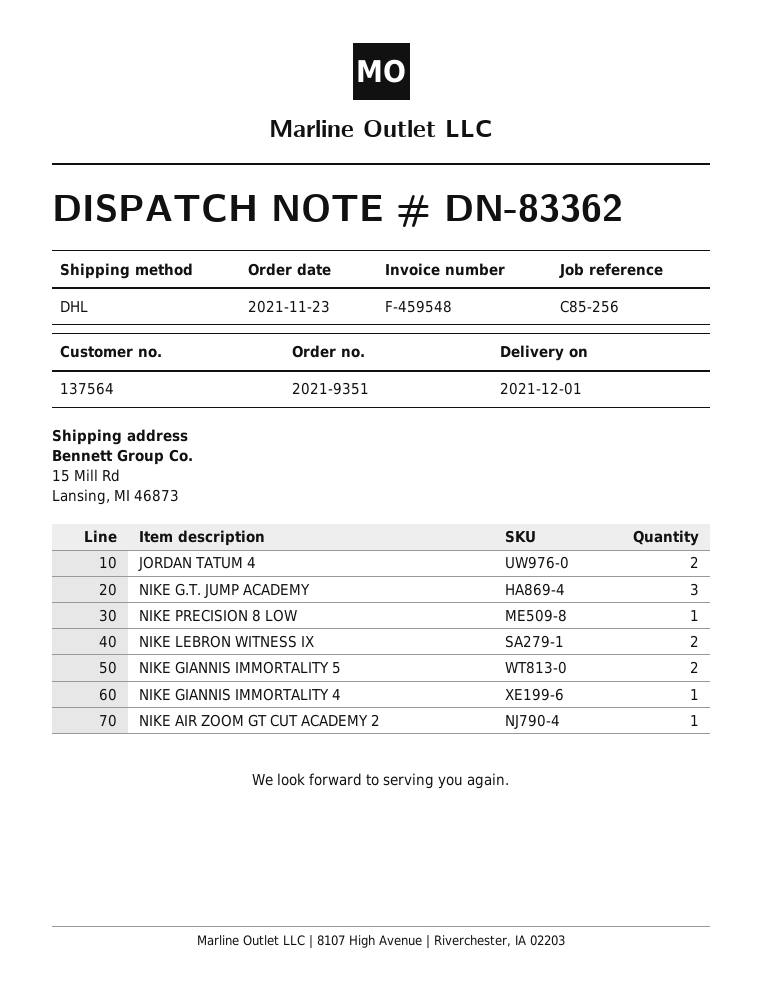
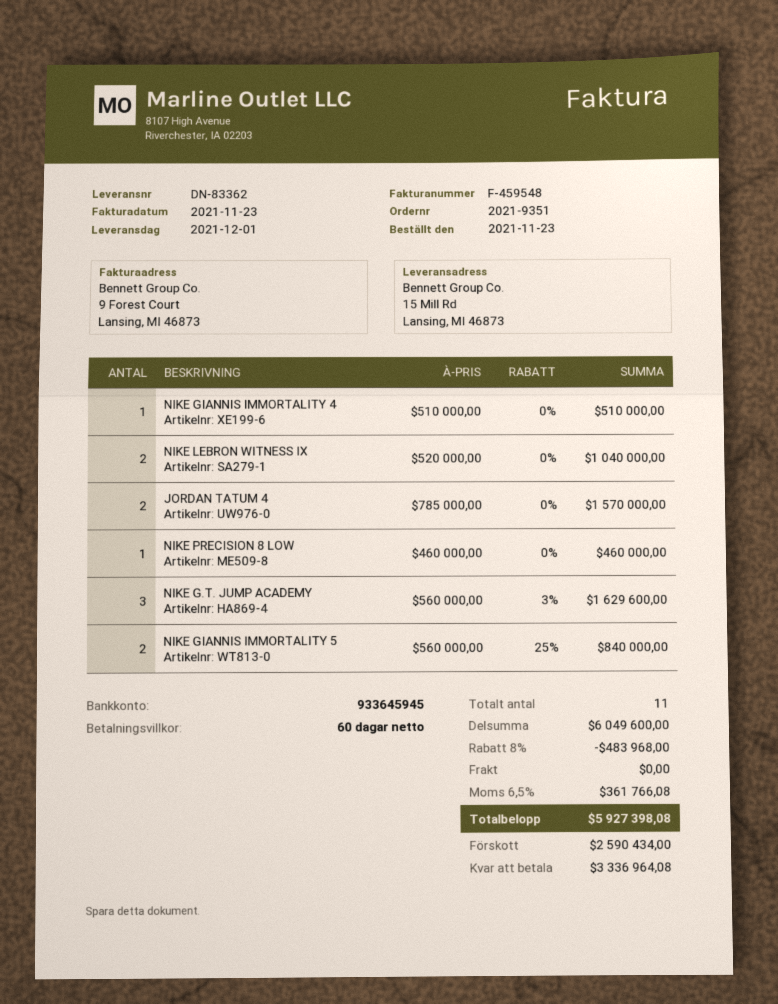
NIKE AIR ZOOM GT CUT ACADEMY 2: 1 -> none

